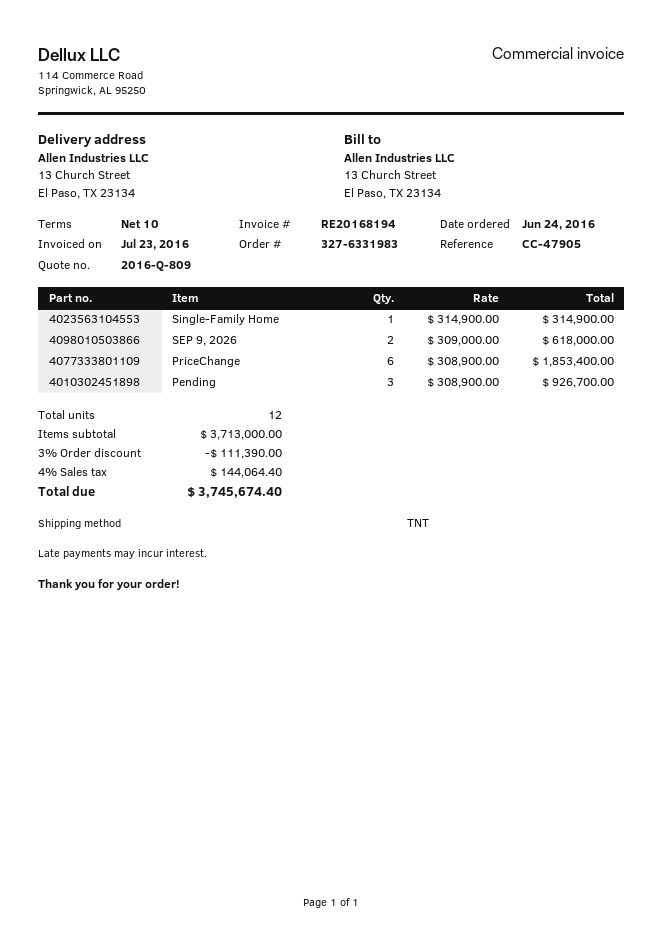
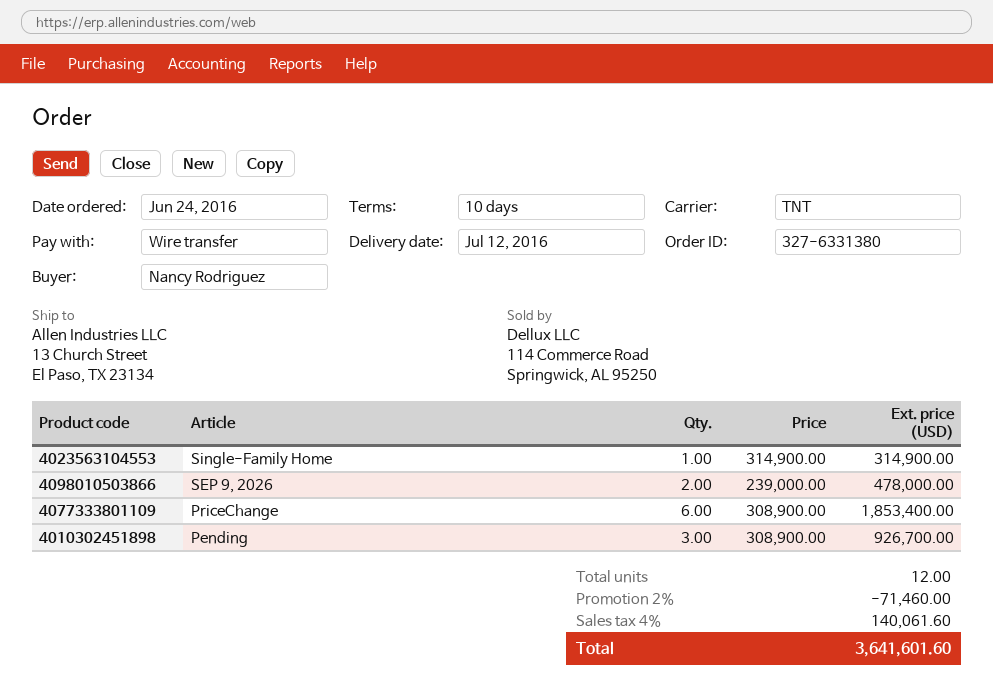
order number: 327-6331983 -> 327-6331380
SEP 9, 2026: 2 x 309000.00 = 618000.00 -> 2 x 239000.00 = 478000.00
discount: 3% = 111390.00 -> 2% = 71460.00
tax: 4% = 144064.40 -> 4% = 140061.60
total: 3745674.40 -> 3641601.60

